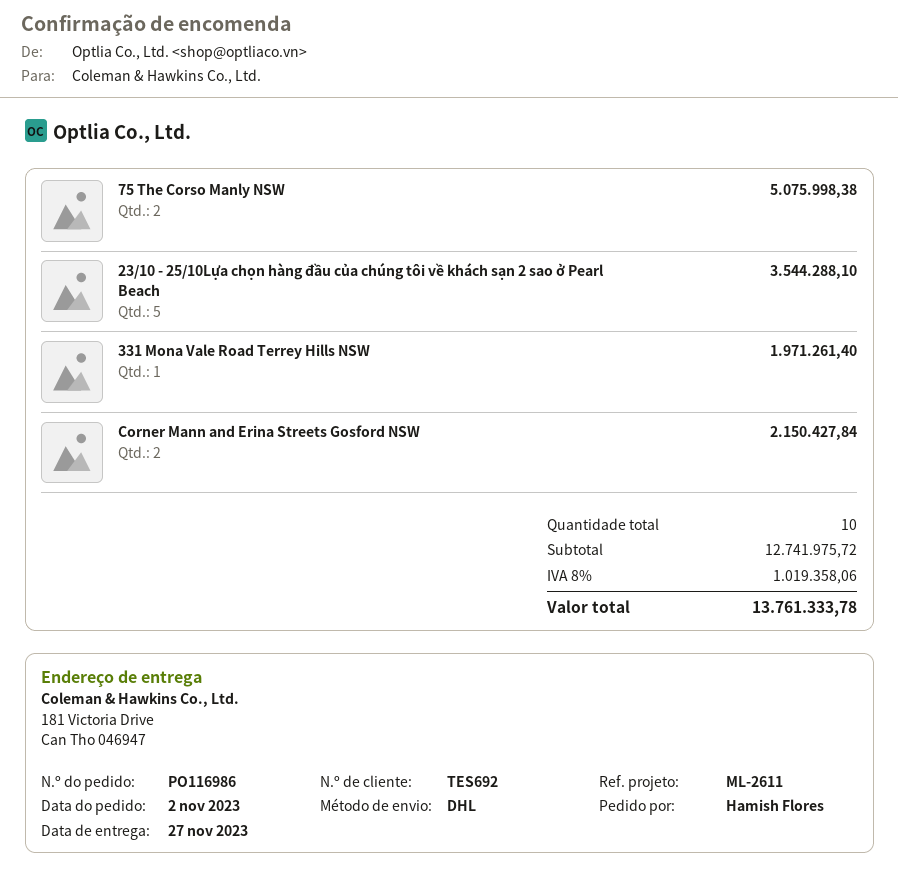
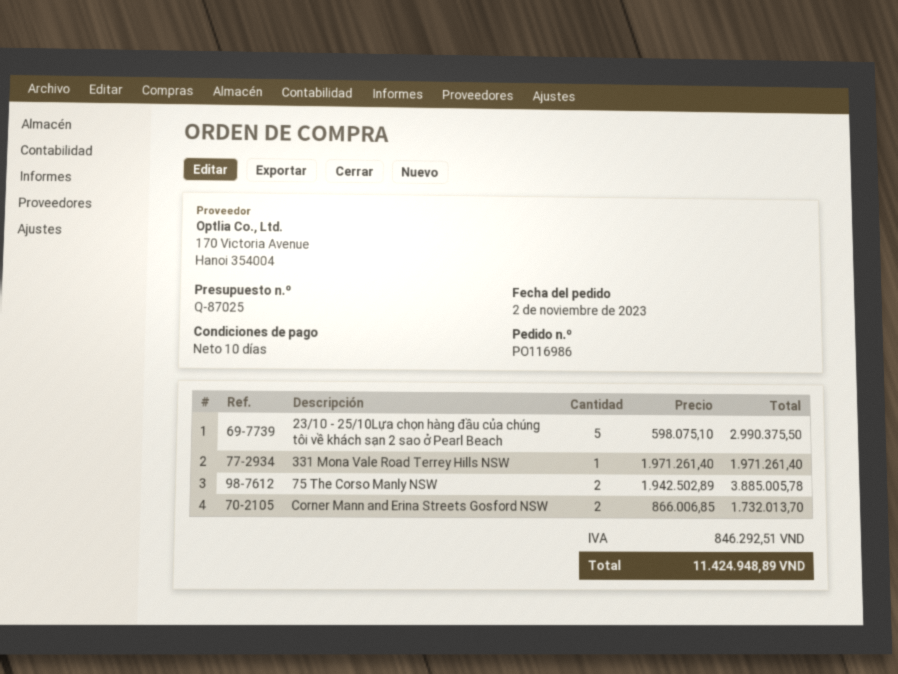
75 The Corso Manly NSW: 2 for 5075998.38 -> 2 for 3885005.78
23/10 - 25/10Lựa chọn hàng đầu của chúng tôi về khách sạn 2 sao ở Pearl Beach: 5 for 3544288.10 -> 5 for 2990375.50
Corner Mann and Erina Streets Gosford NSW: 2 for 2150427.84 -> 2 for 1732013.70
tax: 1019358.06 -> 846292.51
total: 13761333.78 -> 11424948.89

